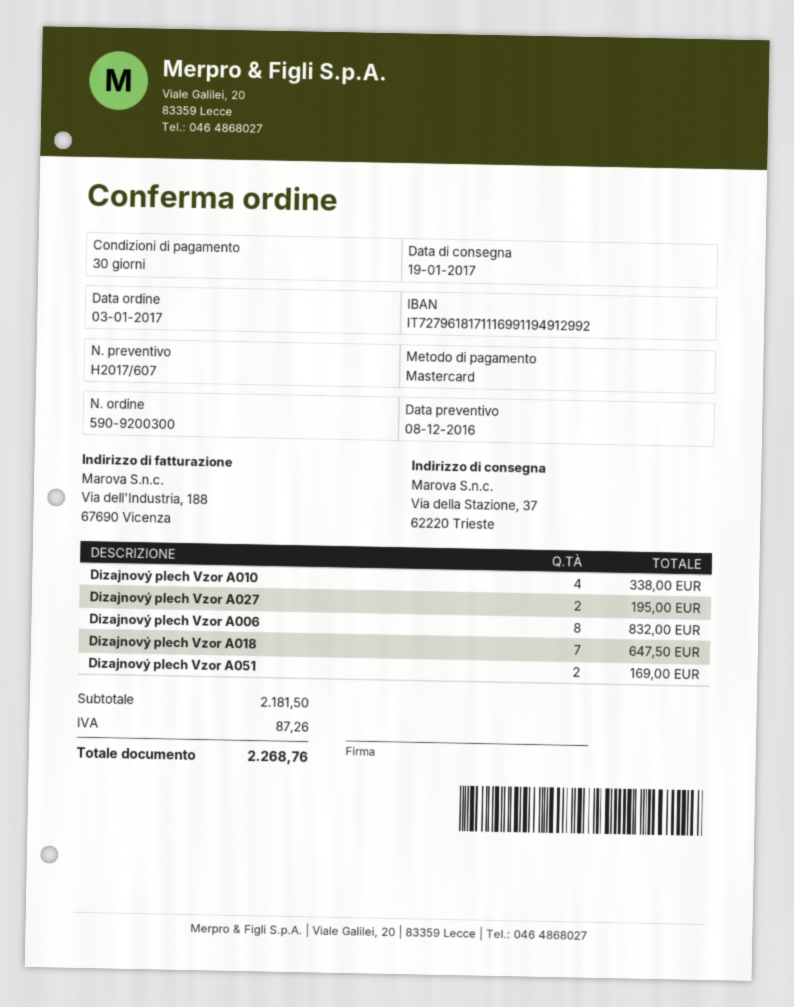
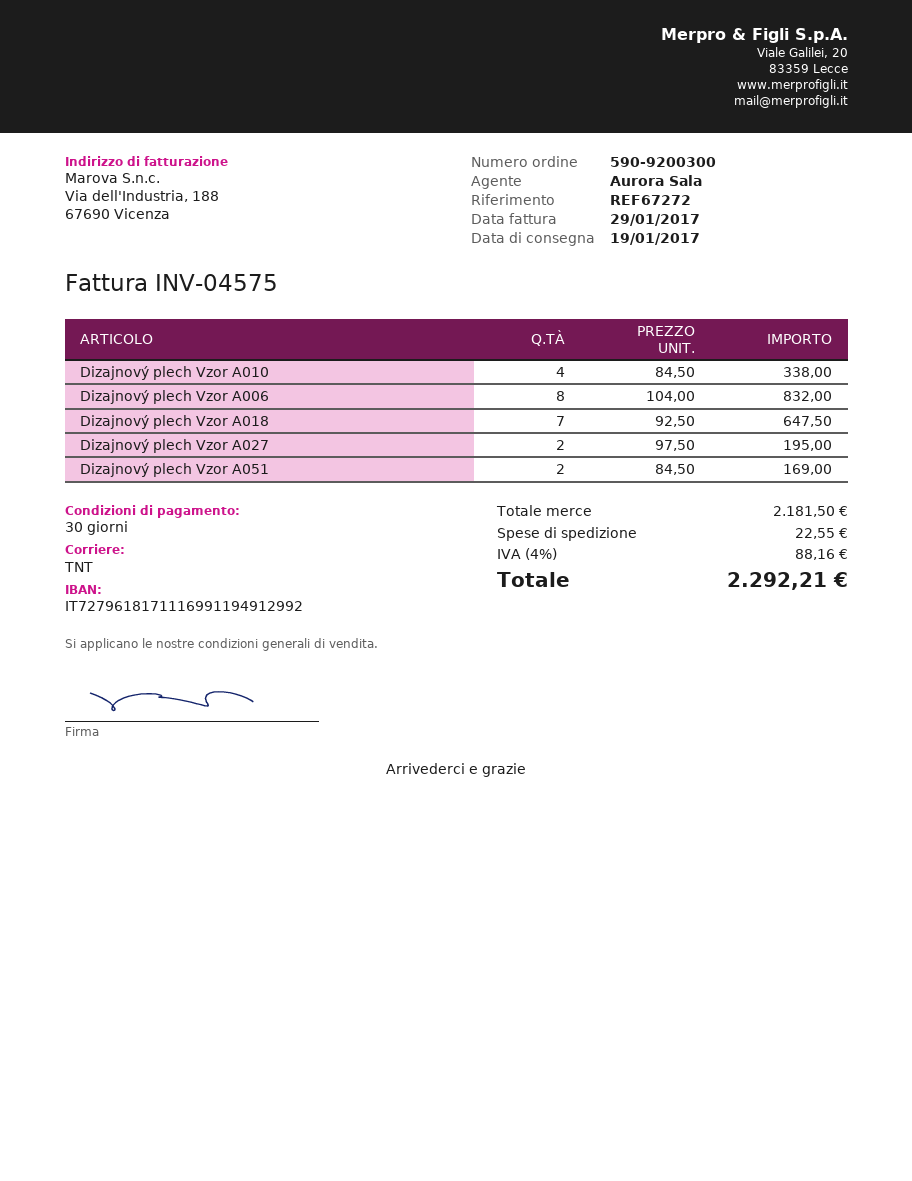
shipping: none -> 22.55
tax: 87.26 -> 88.16
total: 2268.76 -> 2292.21

